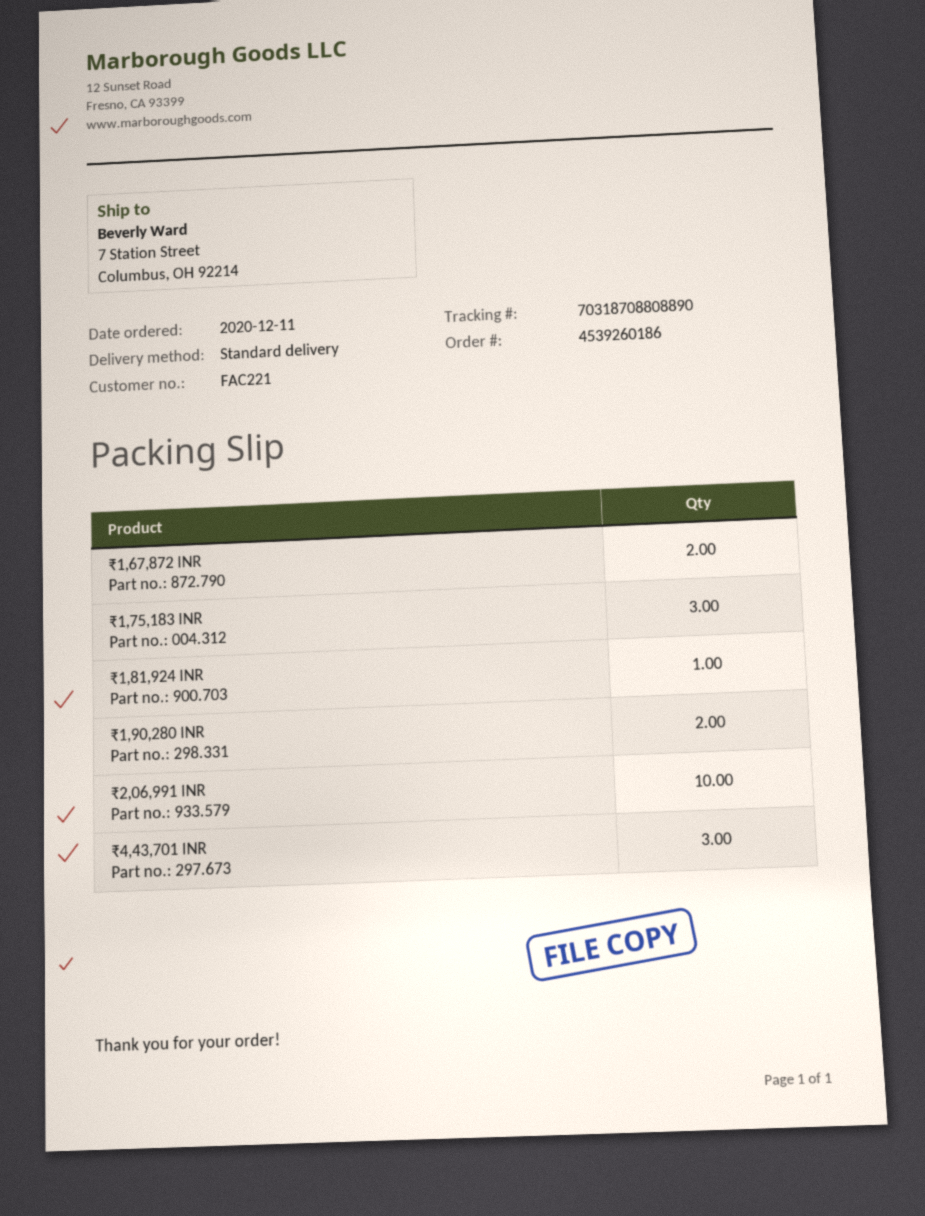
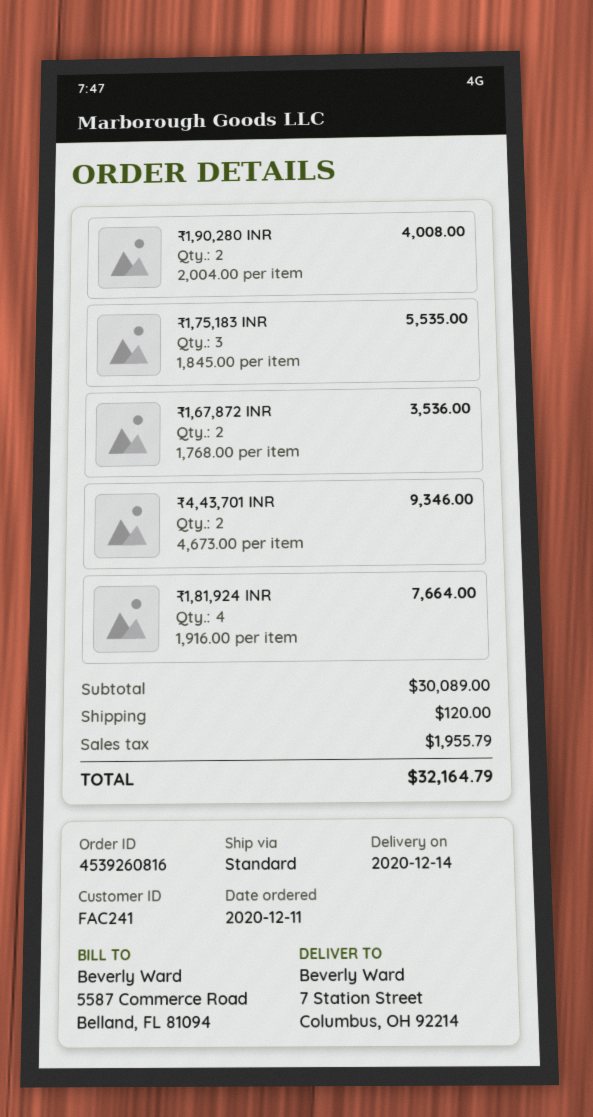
order number: 4539260186 -> 4539260816
customer number: FAC221 -> FAC241
₹1,81,924 INR: 1 -> 4
₹2,06,991 INR: 10 -> none
₹4,43,701 INR: 3 -> 2

